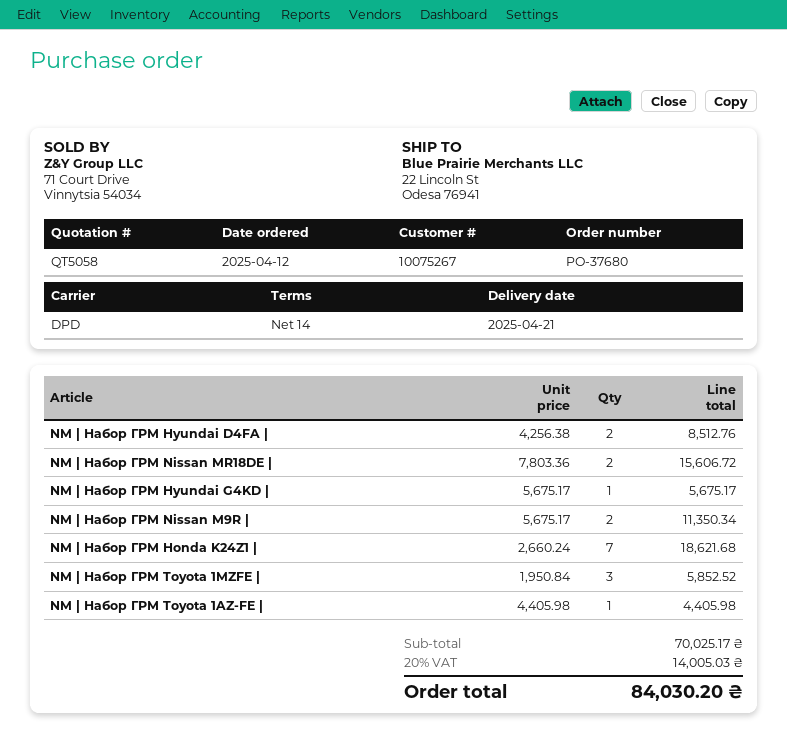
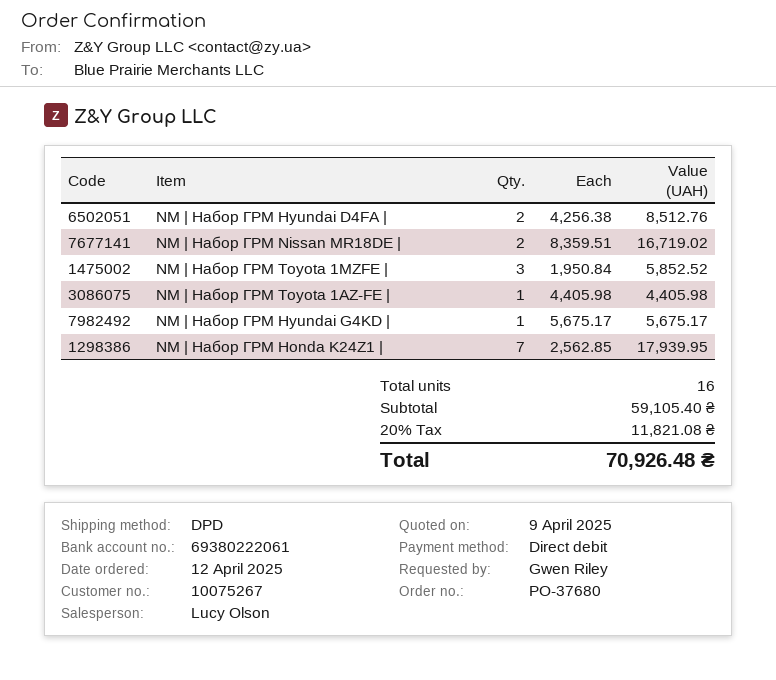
NM | Набор ГРМ Nissan MR18DE |: 2 x 7803.36 = 15606.72 -> 2 x 8359.51 = 16719.02
NM | Набор ГРМ Nissan M9R |: 2 x 5675.17 = 11350.34 -> none
NM | Набор ГРМ Honda K24Z1 |: 7 x 2660.24 = 18621.68 -> 7 x 2562.85 = 17939.95
subtotal: 70025.17 -> 59105.40
tax: 20% = 14005.03 -> 20% = 11821.08
total: 84030.20 -> 70926.48

